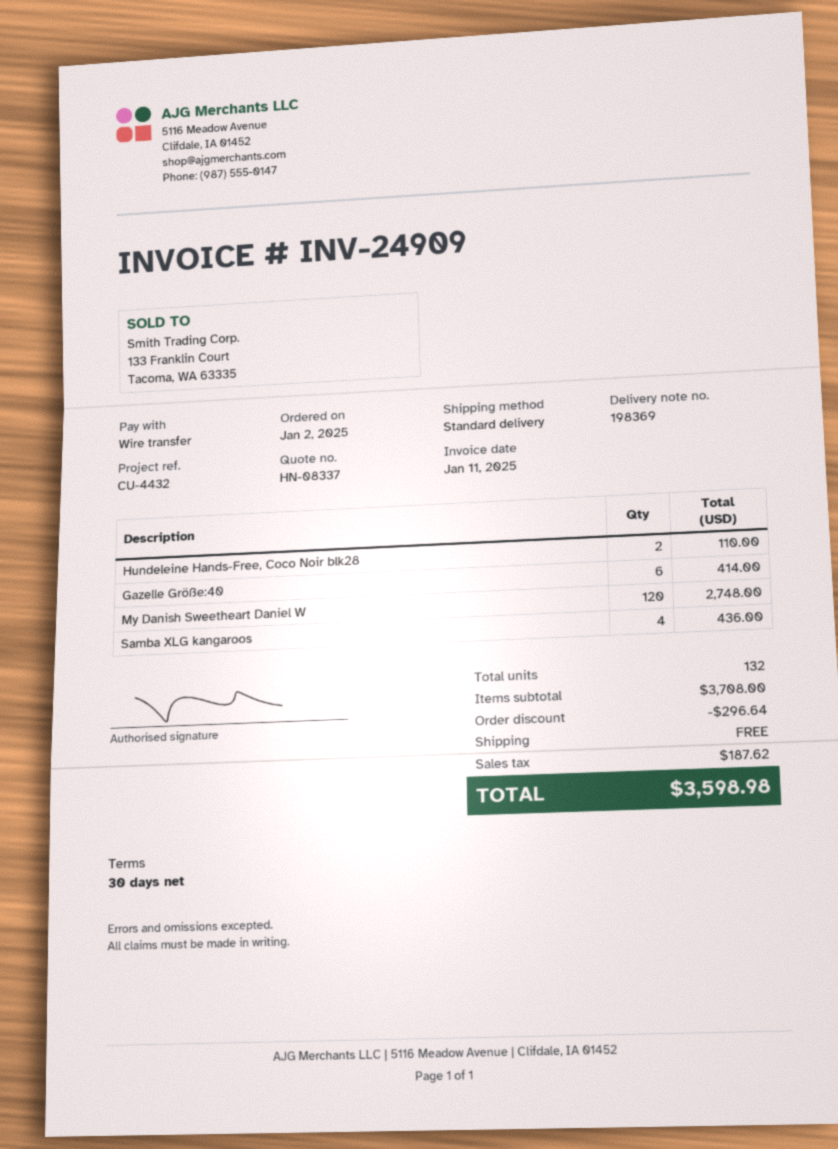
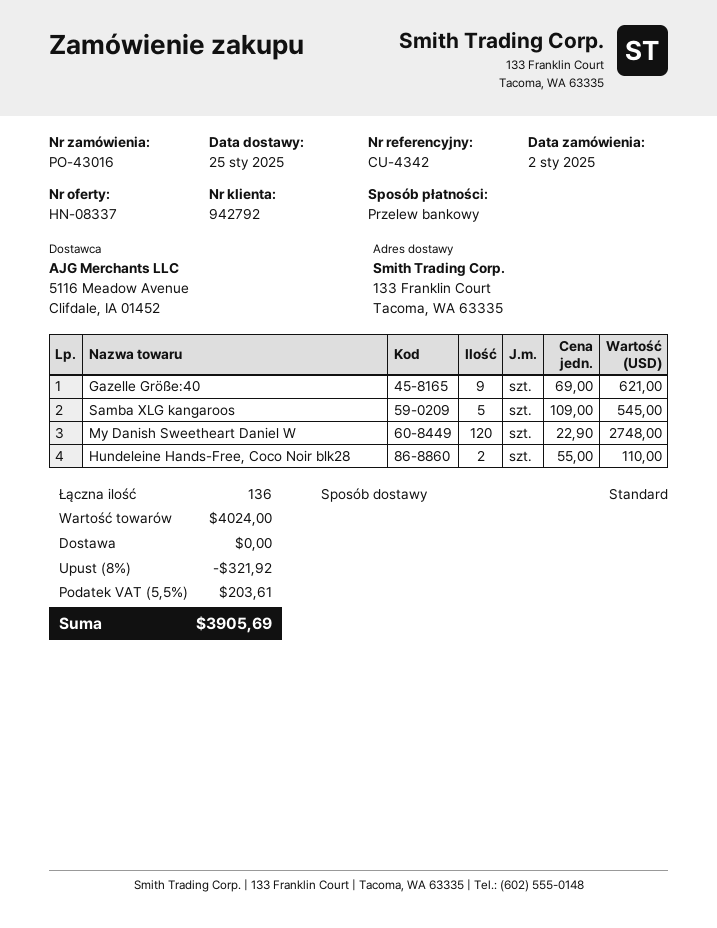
reference: CU-4432 -> CU-4342
Gazelle Größe:40: 6 for 414.00 -> 9 for 621.00
Samba XLG kangaroos: 4 for 436.00 -> 5 for 545.00
total quantity: 132 -> 136
subtotal: 3708.00 -> 4024.00
discount: 296.64 -> 321.92
tax: 187.62 -> 203.61
total: 3598.98 -> 3905.69

